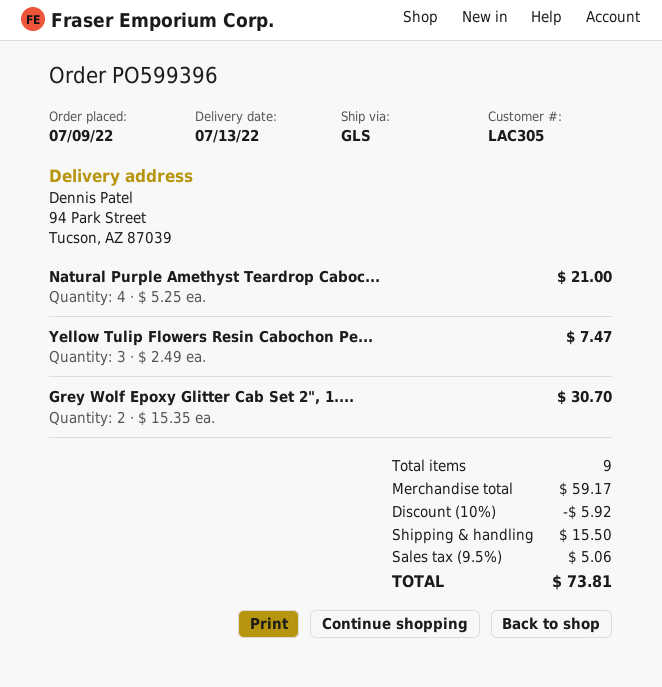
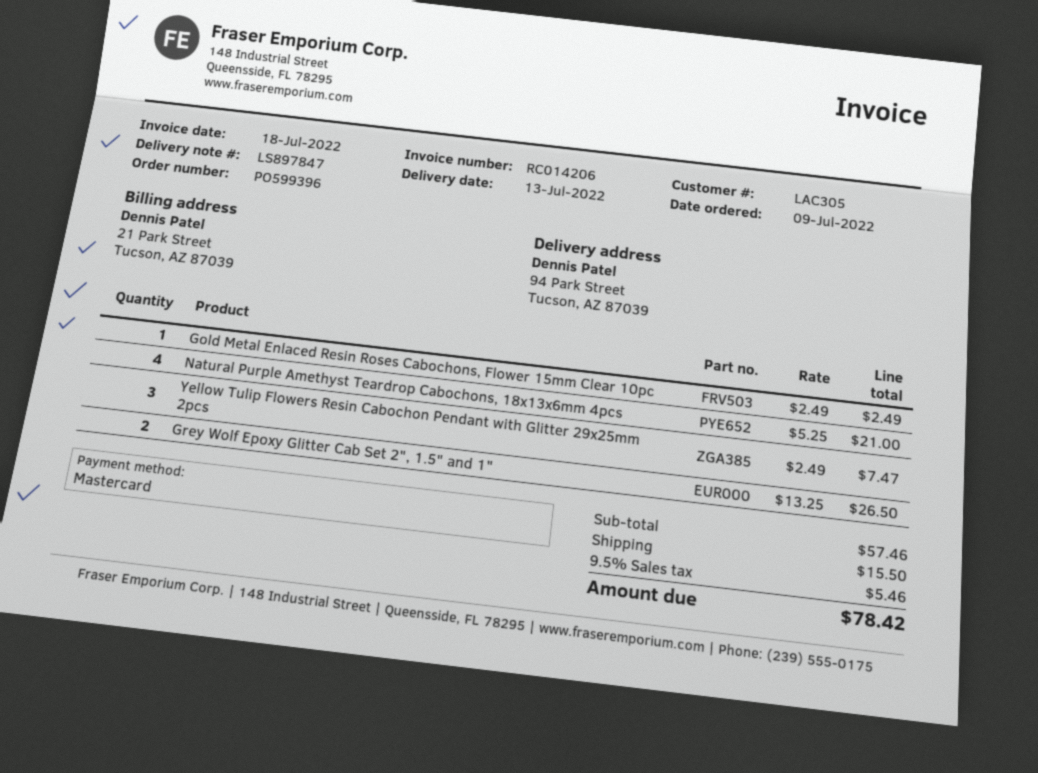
Grey Wolf Epoxy Glitter Cab Set 2", 1....: 2 x 15.35 = 30.70 -> 2 x 13.25 = 26.50
Gold Metal Enlaced Resin Roses Cabochons, Flower 15mm Clear 10pc: none -> 1 x 2.49 = 2.49
subtotal: 59.17 -> 57.46
discount: 10% = 5.92 -> none
tax: 9.5% = 5.06 -> 9.5% = 5.46
total: 73.81 -> 78.42

